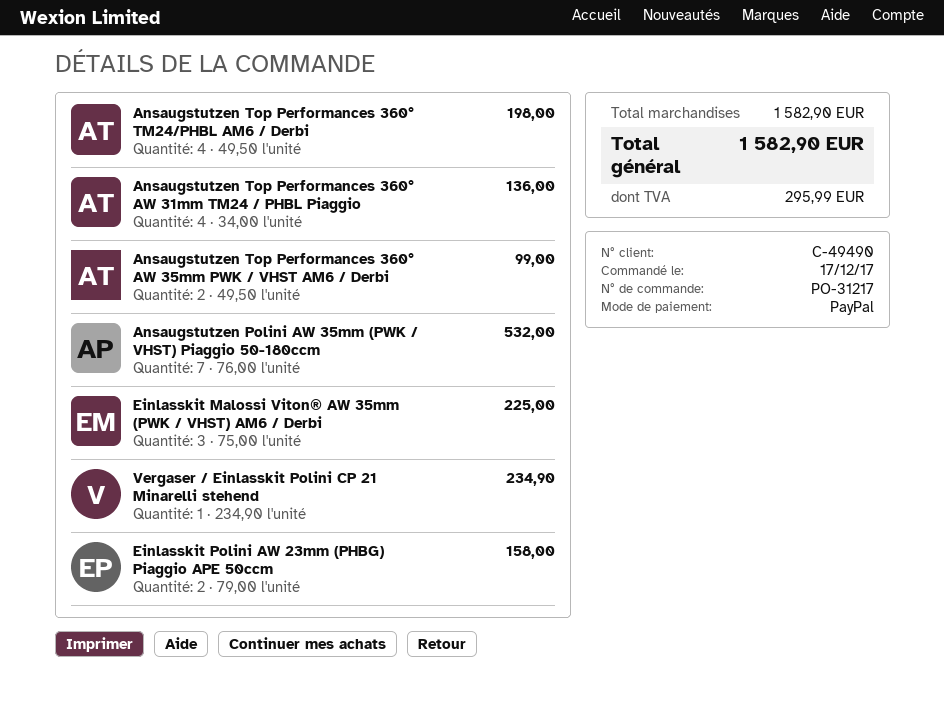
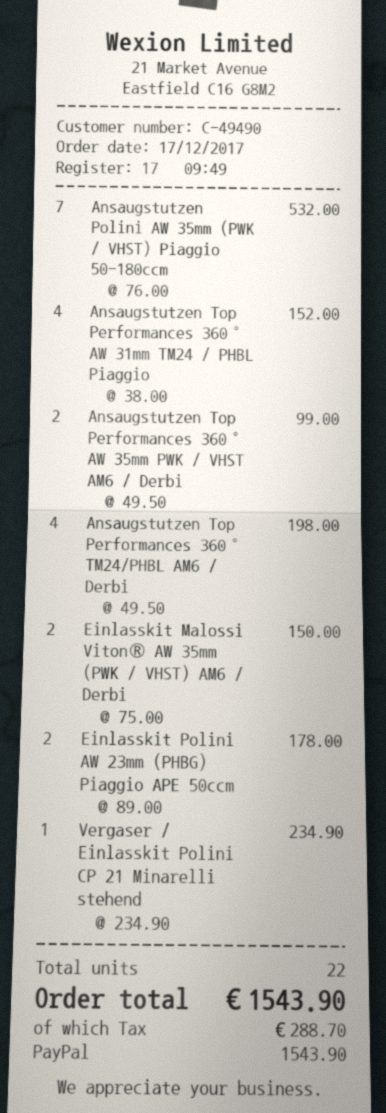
Ansaugstutzen Top Performances 360° AW 31mm TM24 / PHBL Piaggio: 4 x 34.00 = 136.00 -> 4 x 38.00 = 152.00
Einlasskit Malossi Viton® AW 35mm (PWK / VHST) AM6 / Derbi: 3 x 75.00 = 225.00 -> 2 x 75.00 = 150.00
Einlasskit Polini AW 23mm (PHBG) Piaggio APE 50ccm: 2 x 79.00 = 158.00 -> 2 x 89.00 = 178.00
tax: 295.99 -> 288.70
total: 1582.90 -> 1543.90

